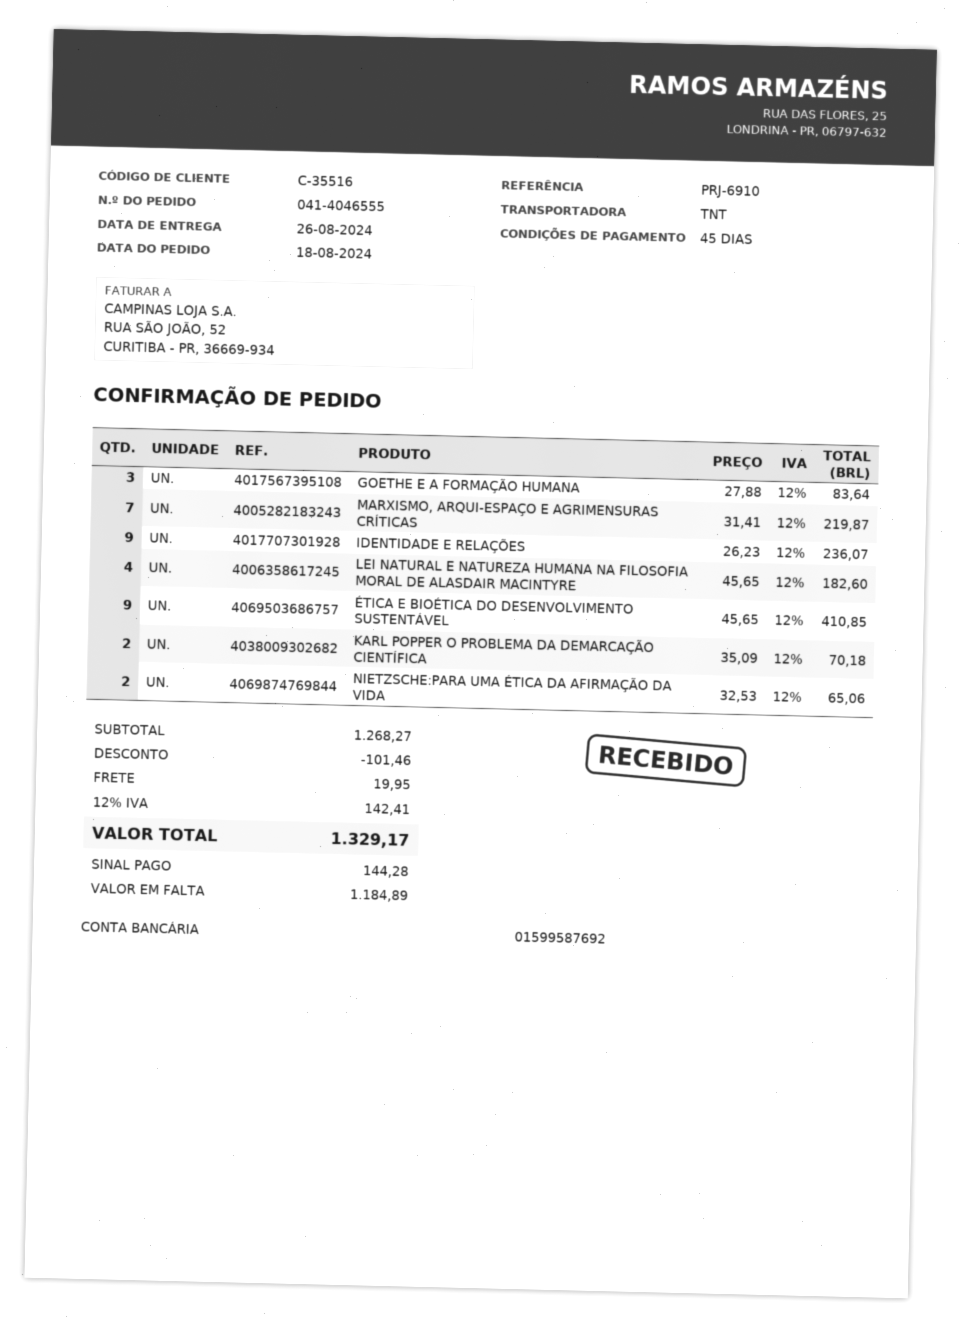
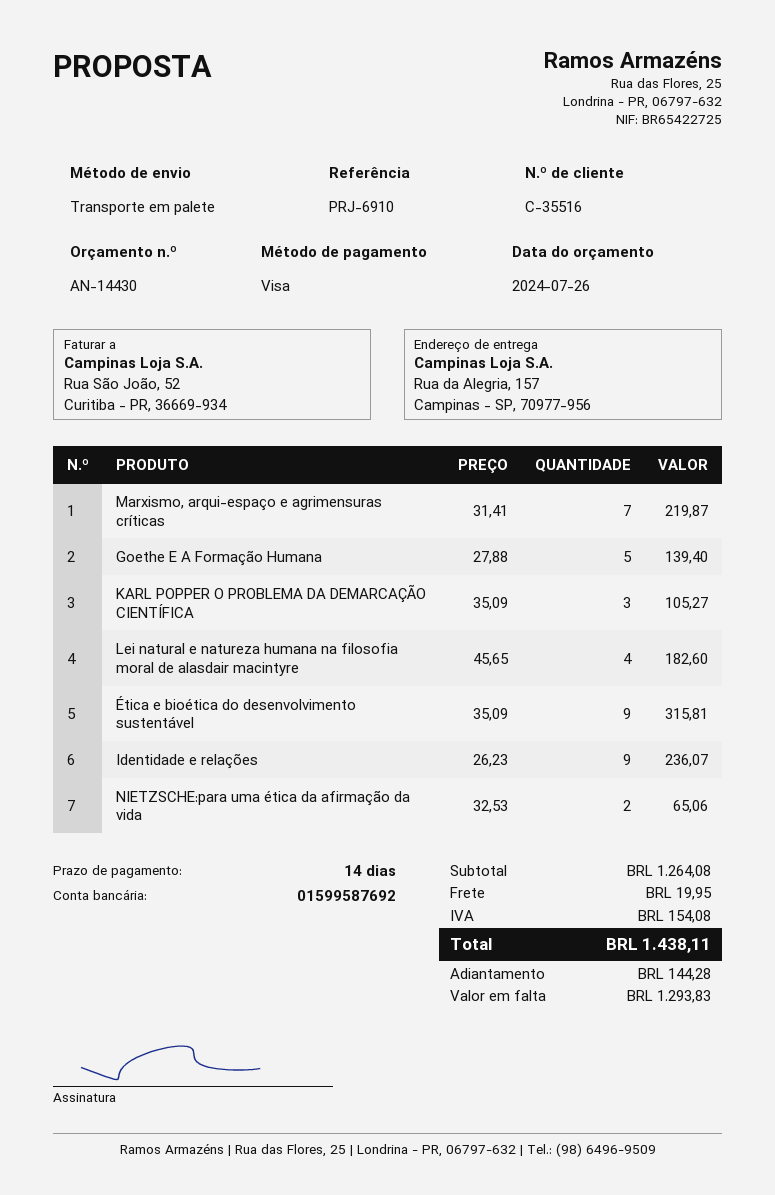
payment terms: 45 days -> 14 days
shipping method: TNT -> pallet freight
GOETHE E A FORMAÇÃO HUMANA: 3 x 27.88 = 83.64 -> 5 x 27.88 = 139.40
ÉTICA E BIOÉTICA DO DESENVOLVIMENTO SUSTENTÁVEL: 9 x 45.65 = 410.85 -> 9 x 35.09 = 315.81
KARL POPPER O PROBLEMA DA DEMARCAÇÃO CIENTÍFICA: 2 x 35.09 = 70.18 -> 3 x 35.09 = 105.27
subtotal: 1268.27 -> 1264.08
discount: 101.46 -> none
tax: 142.41 -> 154.08
total: 1329.17 -> 1438.11
balance: 1184.89 -> 1293.83

